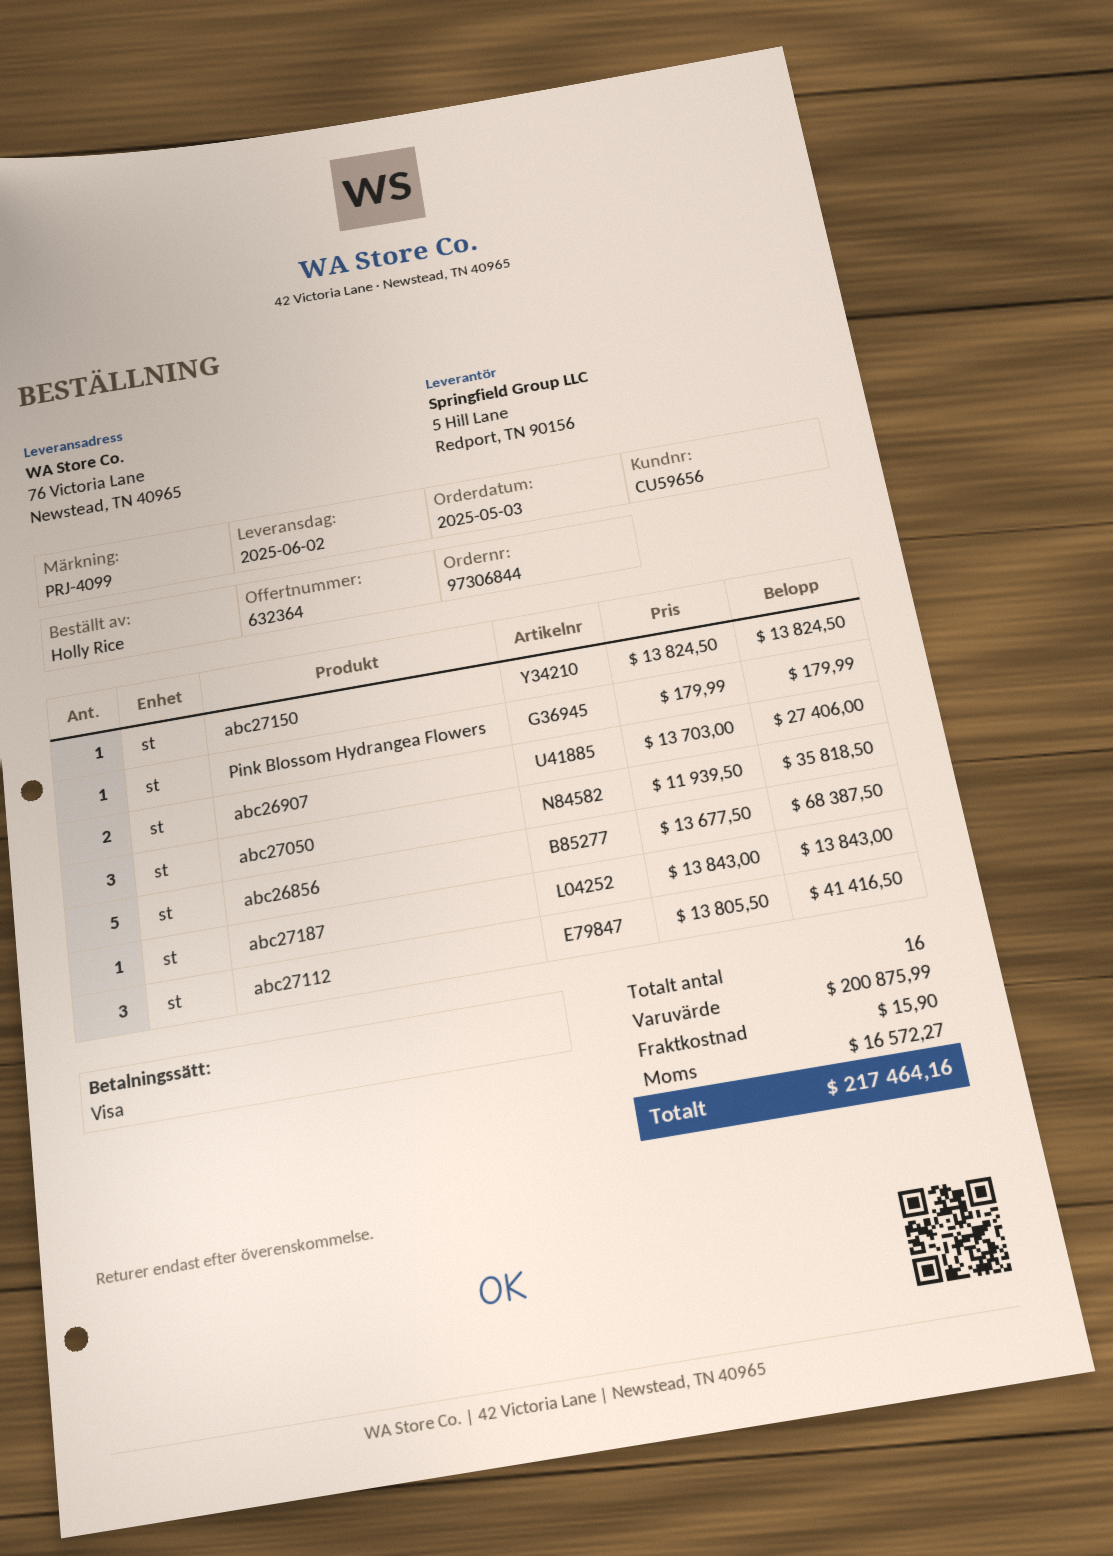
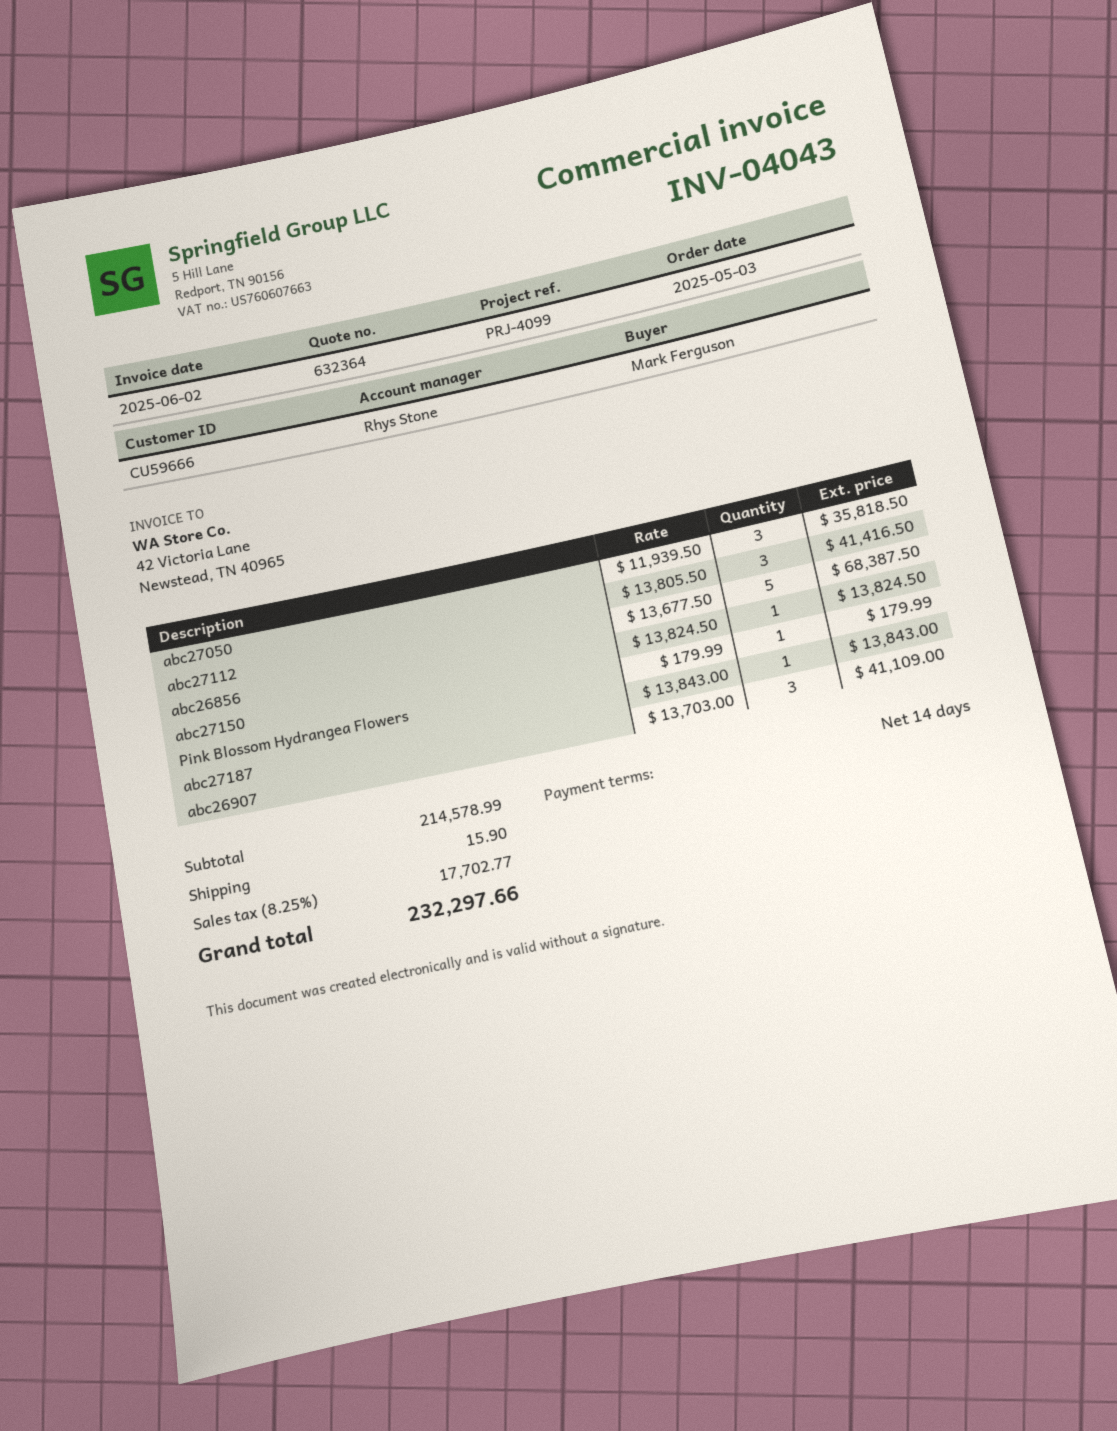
customer number: CU59656 -> CU59666
ordered by: Holly Rice -> Mark Ferguson
abc26907: 2 x 13703.00 = 27406.00 -> 3 x 13703.00 = 41109.00
subtotal: 200875.99 -> 214578.99
tax: 16572.27 -> 17702.77
total: 217464.16 -> 232297.66

